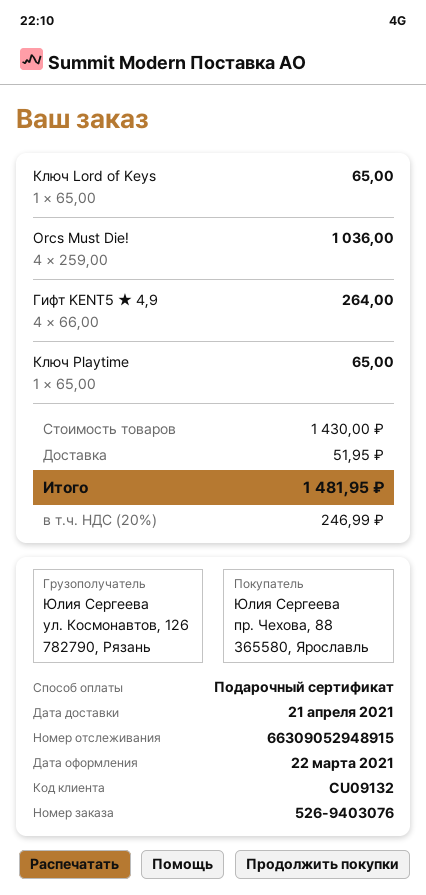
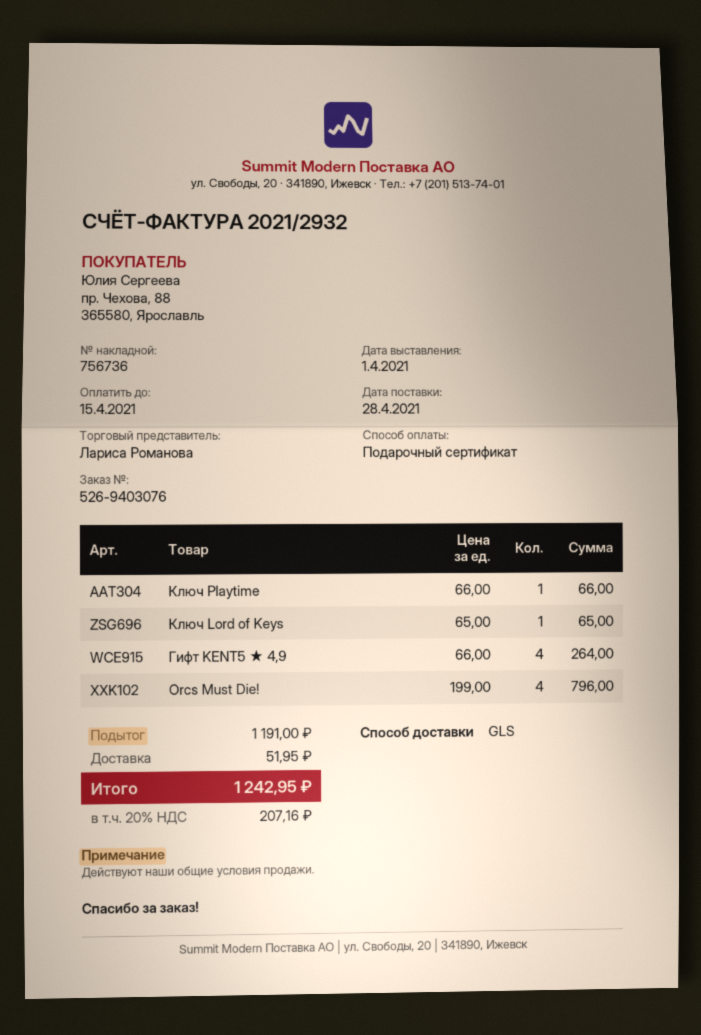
delivery date: 2021-04-21 -> 2021-04-28
Orcs Must Die!: 4 x 259.00 = 1036.00 -> 4 x 199.00 = 796.00
Ключ Playtime: 1 x 65.00 = 65.00 -> 1 x 66.00 = 66.00
subtotal: 1430.00 -> 1191.00
tax: 20% = 246.99 -> 20% = 207.16
total: 1481.95 -> 1242.95

